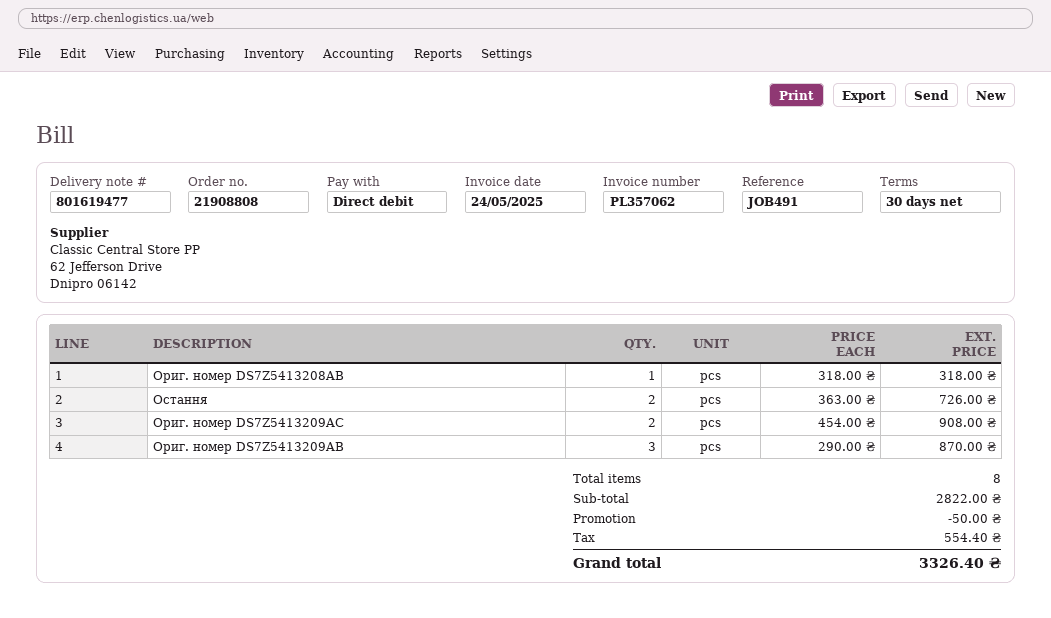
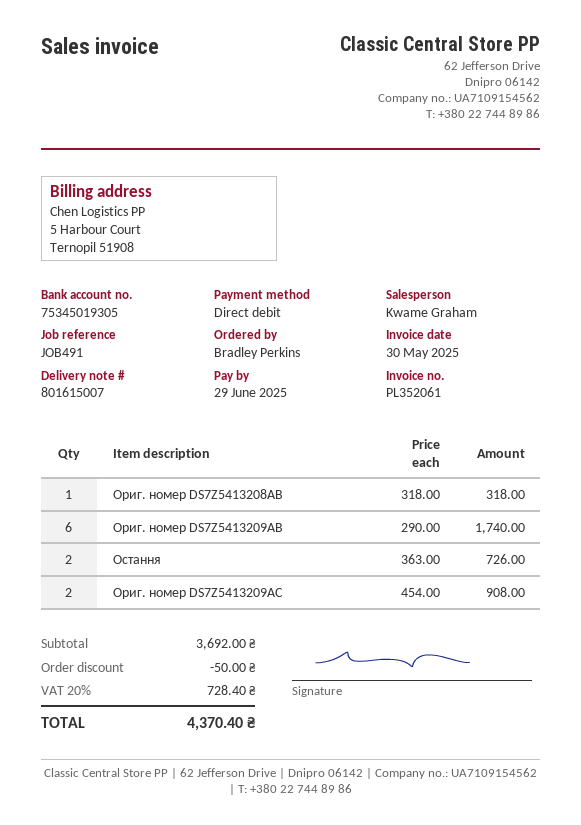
delivery note number: 801619477 -> 801615007
invoice number: PL357062 -> PL352061
invoice date: 2025-05-24 -> 2025-05-30
Ориг. номер DS7Z5413209AB: 3 x 290.00 = 870.00 -> 6 x 290.00 = 1740.00
subtotal: 2822.00 -> 3692.00
tax: 554.40 -> 728.40
total: 3326.40 -> 4370.40

